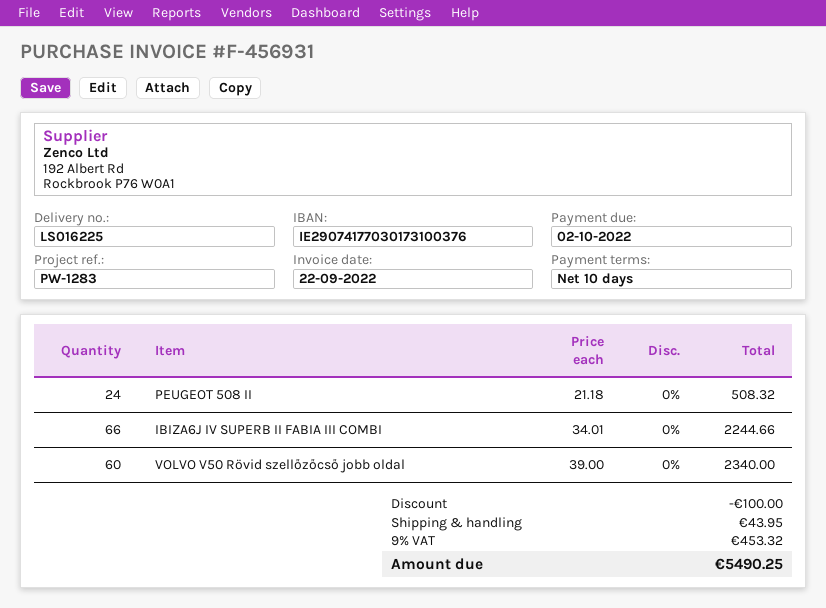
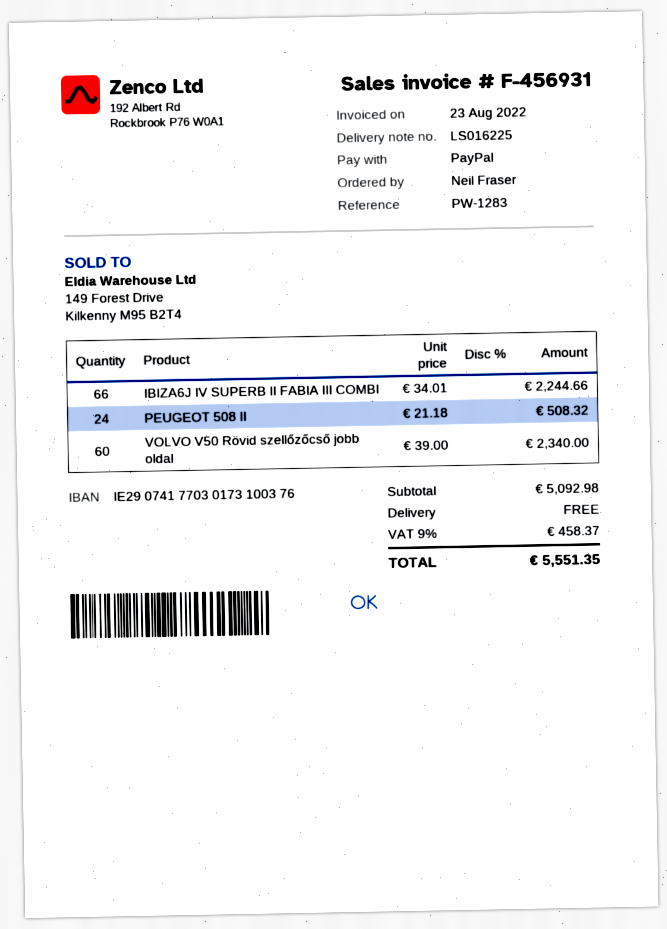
invoice date: 2022-09-22 -> 2022-08-23
discount: 100.00 -> none
shipping: 43.95 -> 0.00
tax: 9% = 453.32 -> 9% = 458.37
total: 5490.25 -> 5551.35

